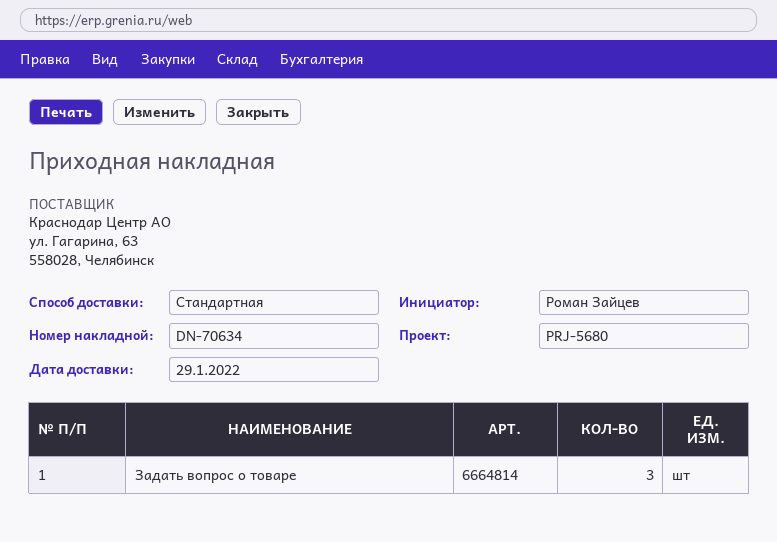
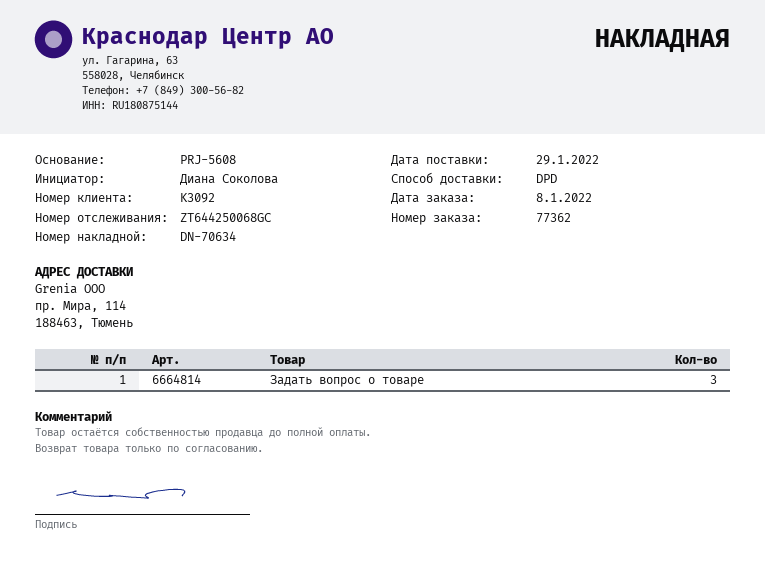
reference: PRJ-5680 -> PRJ-5608
ordered by: Роман Зайцев -> Диана Соколова
shipping method: standard -> DPD

